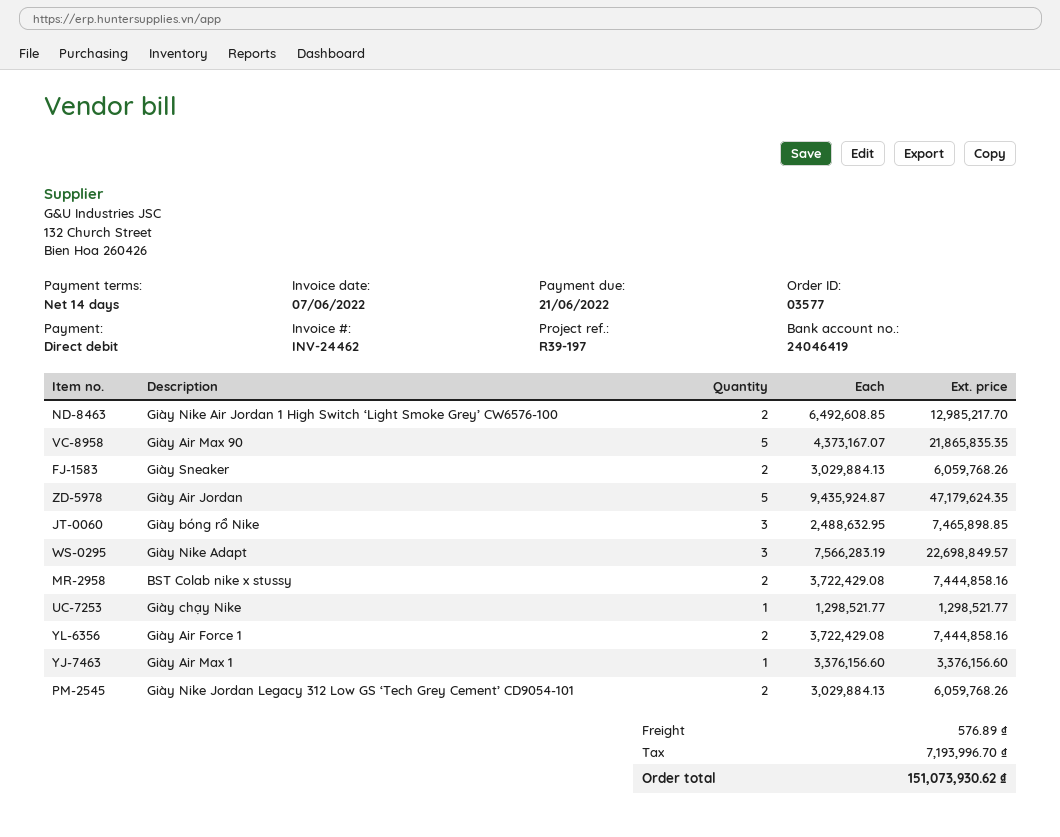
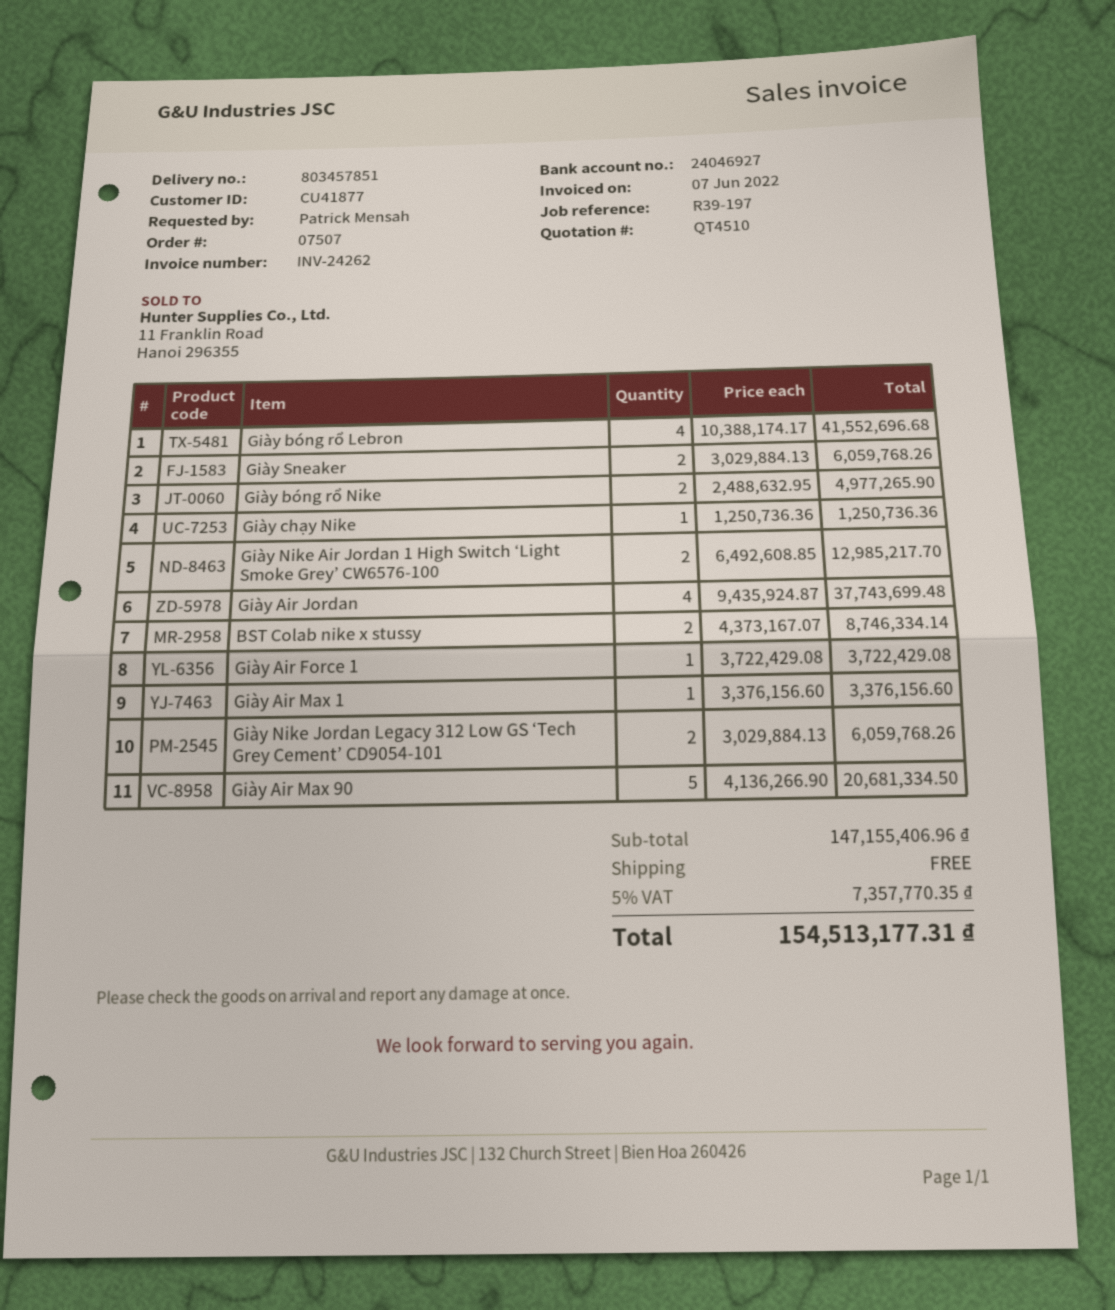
order number: 03577 -> 07507
invoice number: INV-24462 -> INV-24262
bank account: 24046419 -> 24046927
Giày Air Max 90: 5 x 4373167.07 = 21865835.35 -> 5 x 4136266.90 = 20681334.50
Giày Air Jordan: 5 x 9435924.87 = 47179624.35 -> 4 x 9435924.87 = 37743699.48
Giày bóng rổ Nike: 3 x 2488632.95 = 7465898.85 -> 2 x 2488632.95 = 4977265.90
Giày Nike Adapt: 3 x 7566283.19 = 22698849.57 -> none
BST Colab nike x stussy: 2 x 3722429.08 = 7444858.16 -> 2 x 4373167.07 = 8746334.14
Giày chạy Nike: 1 x 1298521.77 = 1298521.77 -> 1 x 1250736.36 = 1250736.36
Giày Air Force 1: 2 x 3722429.08 = 7444858.16 -> 1 x 3722429.08 = 3722429.08
Giày bóng rổ Lebron: none -> 4 x 10388174.17 = 41552696.68
shipping: 576.89 -> 0.00
tax: 7193996.70 -> 7357770.35
total: 151073930.62 -> 154513177.31

